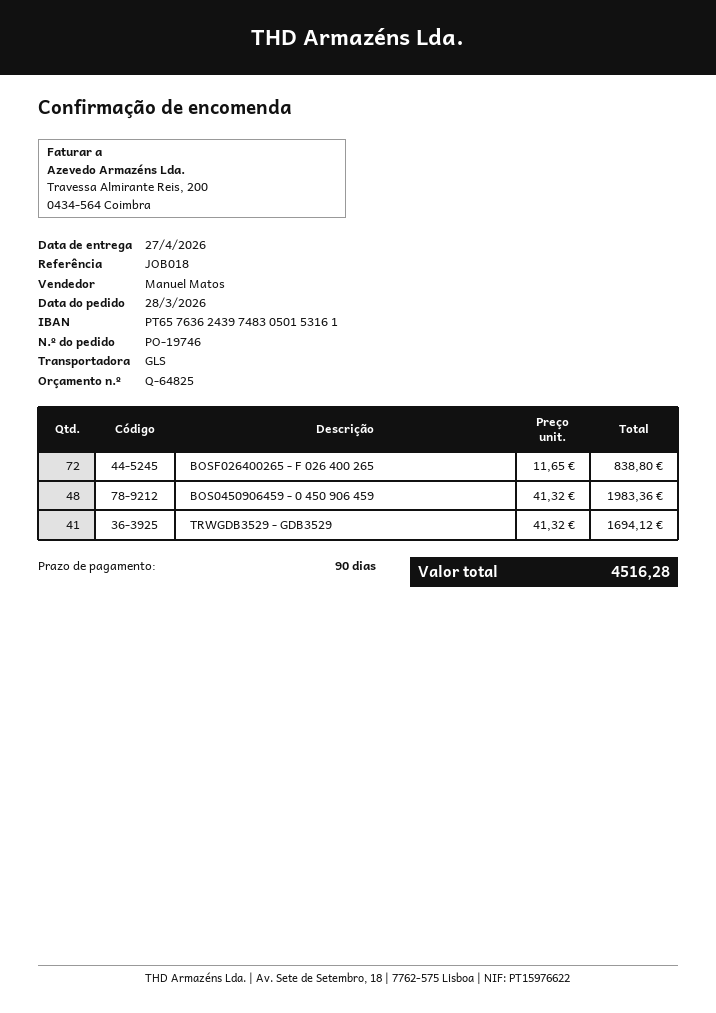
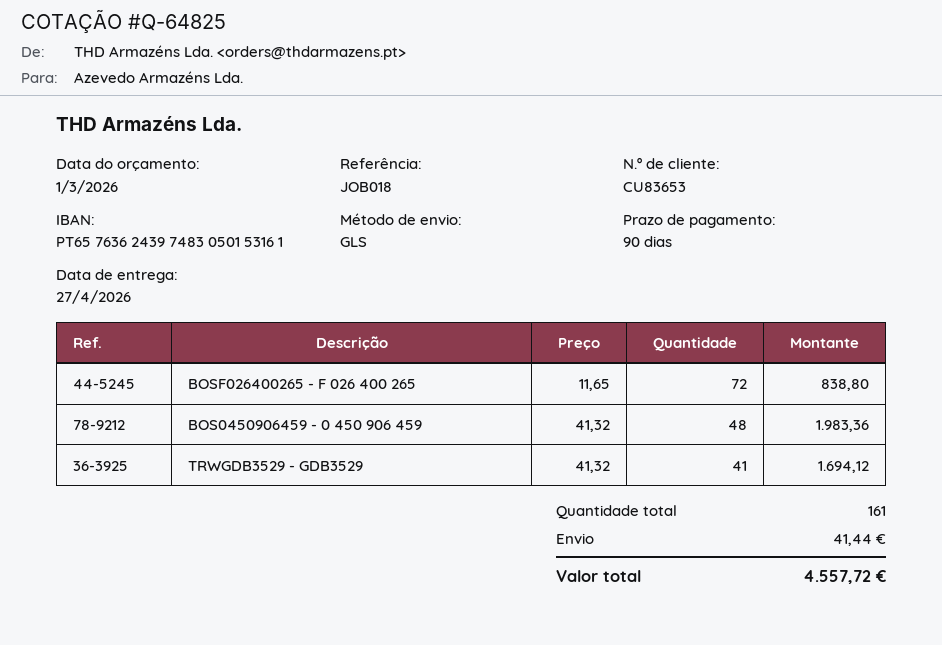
shipping: none -> 41.44
total: 4516.28 -> 4557.72

